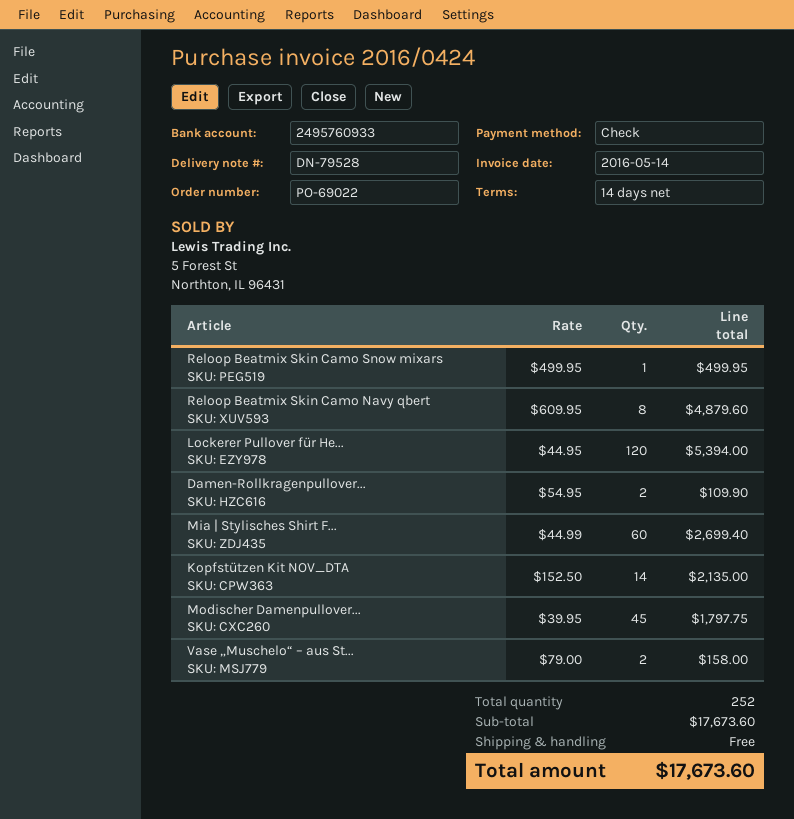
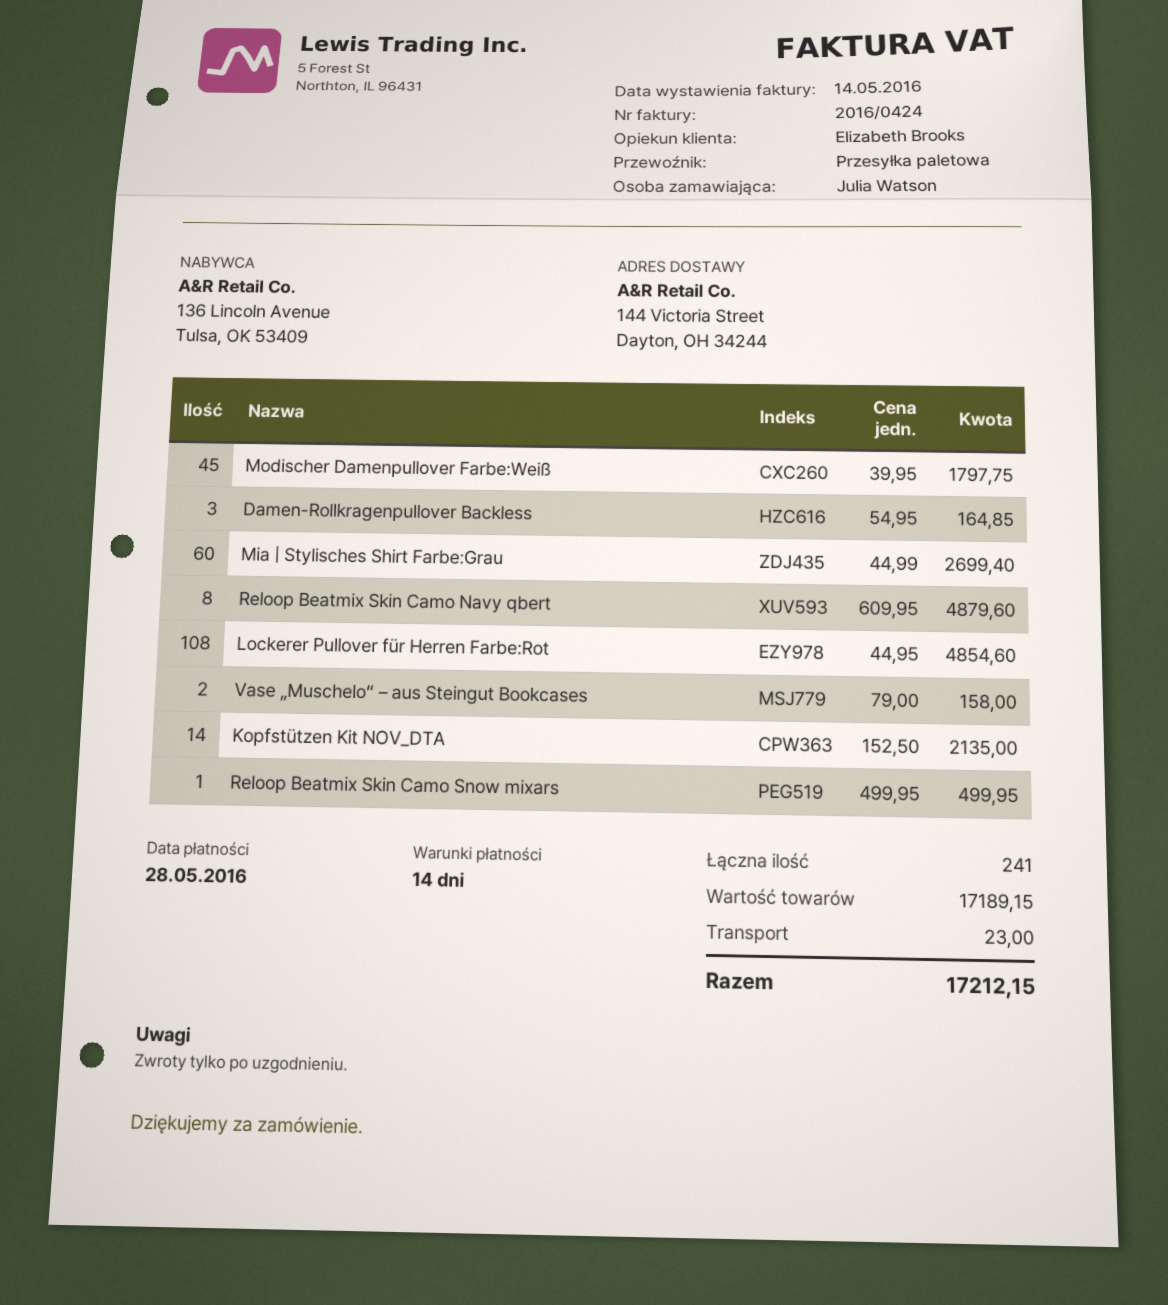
Lockerer Pullover für He...: 120 x 44.95 = 5394.00 -> 108 x 44.95 = 4854.60
Damen-Rollkragenpullover...: 2 x 54.95 = 109.90 -> 3 x 54.95 = 164.85
total quantity: 252 -> 241
subtotal: 17673.60 -> 17189.15
shipping: 0.00 -> 23.00
total: 17673.60 -> 17212.15

